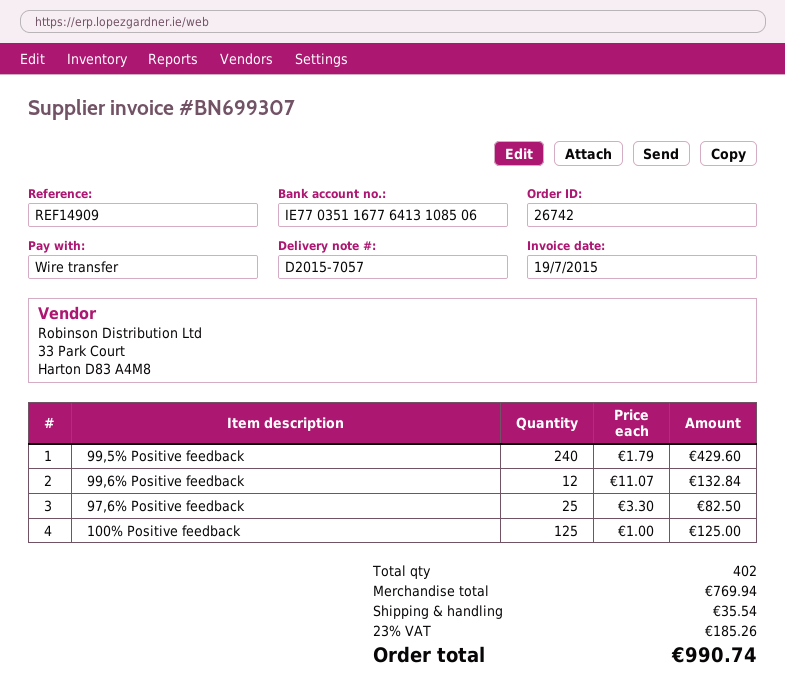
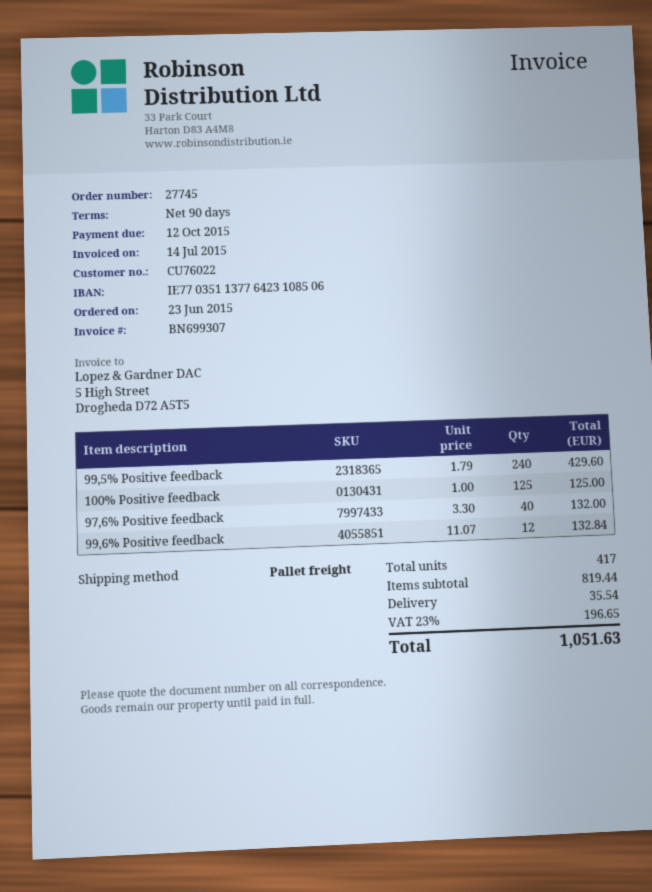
order number: 26742 -> 27745
invoice date: 2015-07-19 -> 2015-07-14
bank account: IE77035116776413108506 -> IE77035113776423108506
97,6% Positive feedback: 25 x 3.30 = 82.50 -> 40 x 3.30 = 132.00
total quantity: 402 -> 417
subtotal: 769.94 -> 819.44
tax: 23% = 185.26 -> 23% = 196.65
total: 990.74 -> 1051.63

